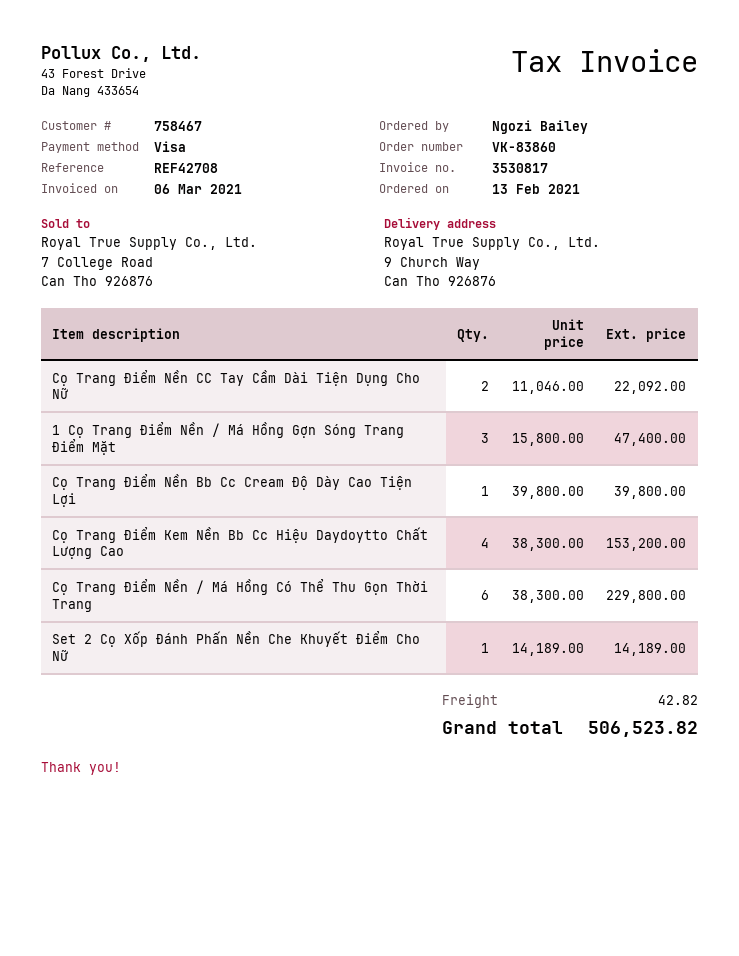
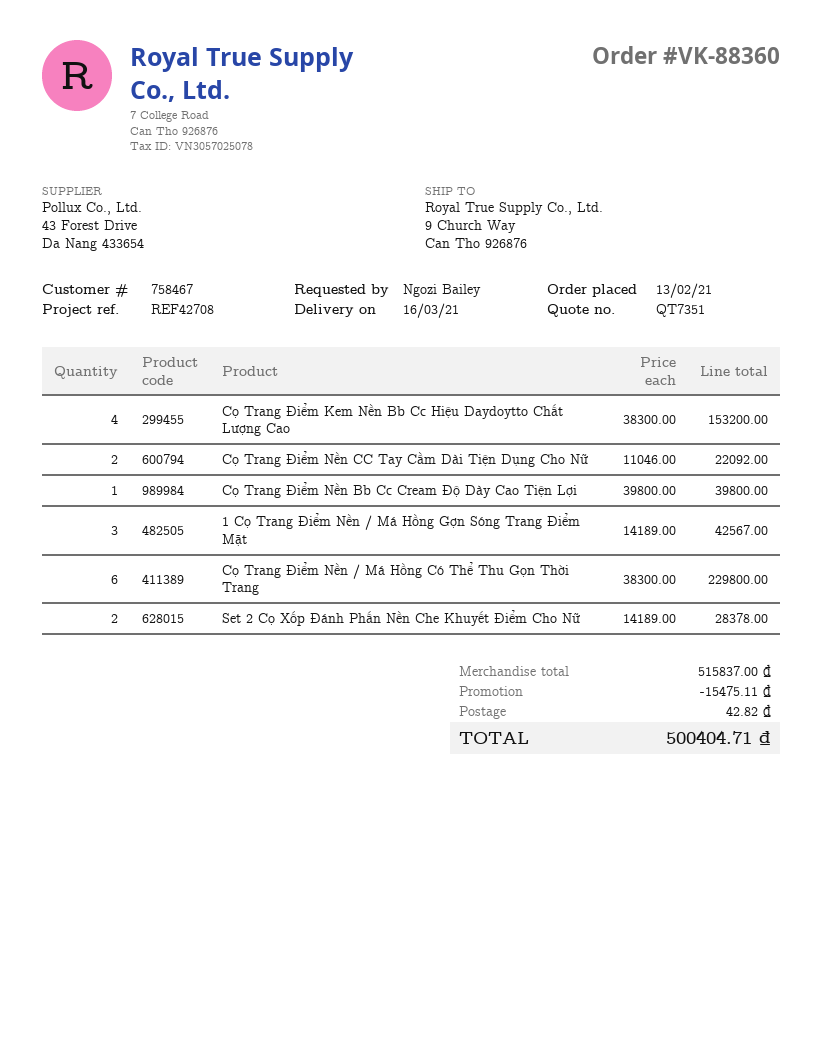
order number: VK-83860 -> VK-88360
1 Cọ Trang Điểm Nền / Má Hồng Gợn Sóng Trang Điểm Mặt: 3 x 15800.00 = 47400.00 -> 3 x 14189.00 = 42567.00
Set 2 Cọ Xốp Đánh Phấn Nền Che Khuyết Điểm Cho Nữ: 1 x 14189.00 = 14189.00 -> 2 x 14189.00 = 28378.00
discount: none -> 15475.11
total: 506523.82 -> 500404.71

